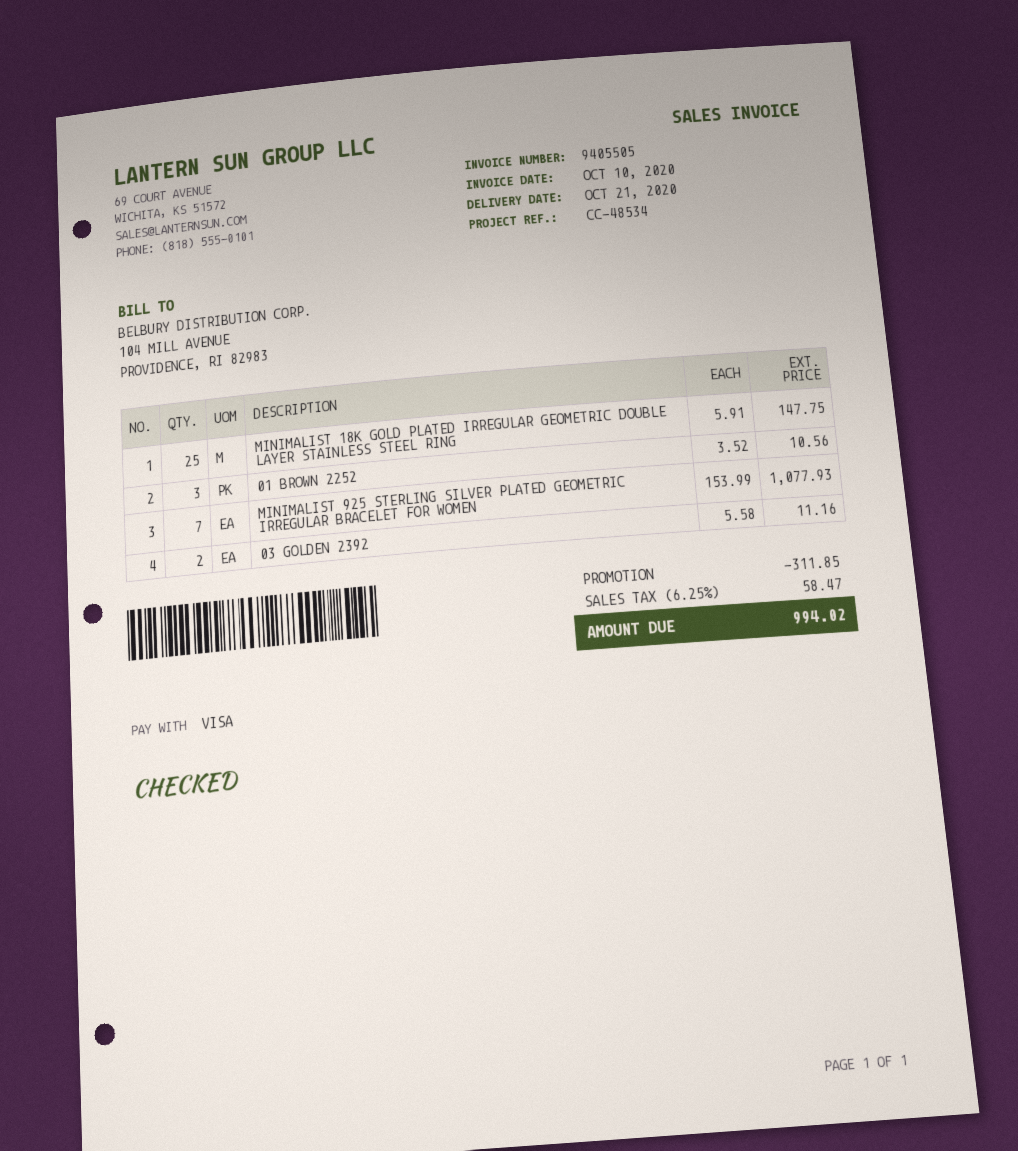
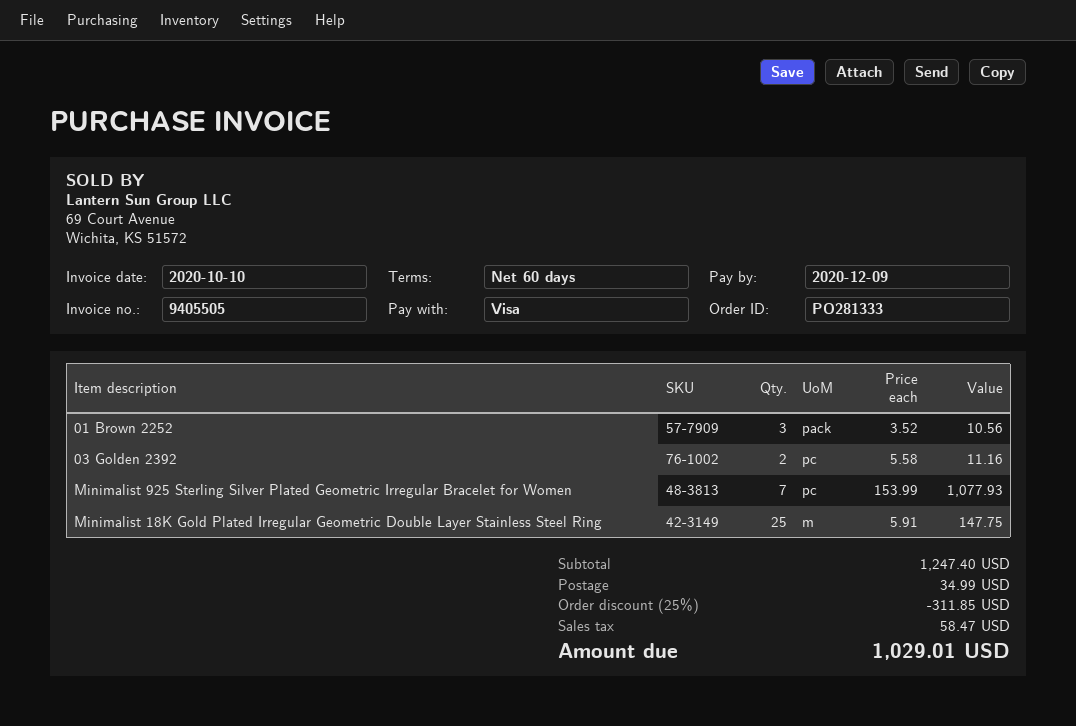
shipping: none -> 34.99
total: 994.02 -> 1029.01

